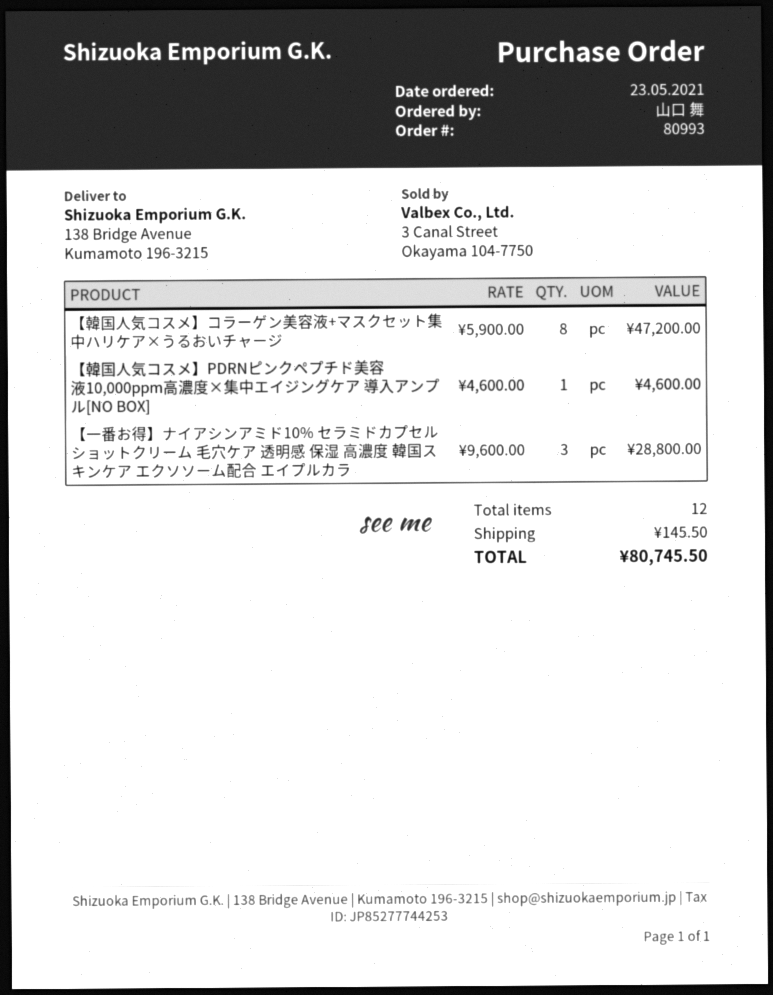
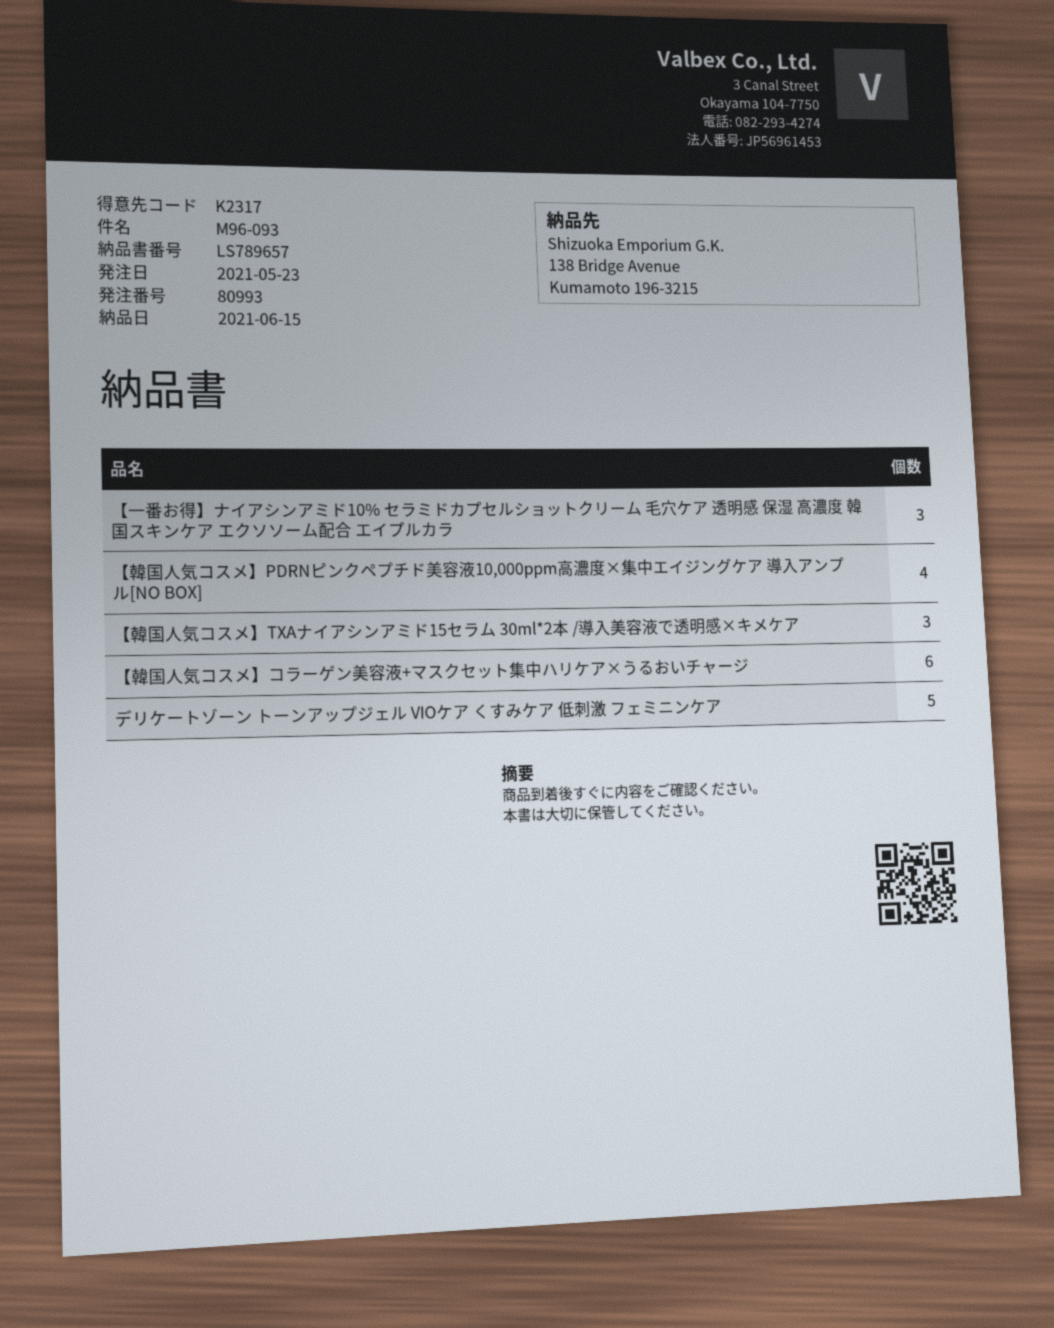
【韓国人気コスメ】コラーゲン美容液+マスクセット集中ハリケア×うるおいチャージ: 8 -> 6
【韓国人気コスメ】PDRNピンクペプチド美容液10,000ppm高濃度×集中エイジングケア 導入アンプル[NO BOX]: 1 -> 4
【韓国人気コスメ】TXAナイアシンアミド15セラム 30ml*2本 /導入美容液で透明感×キメケア: none -> 3
デリケートゾーン トーンアップジェル VIOケア くすみケア 低刺激 フェミニンケア: none -> 5

